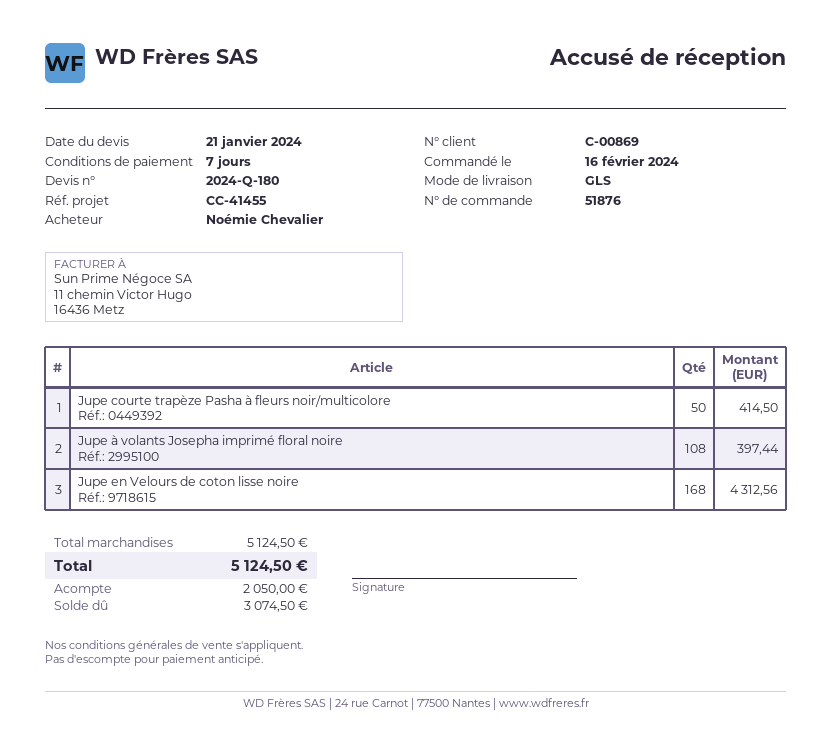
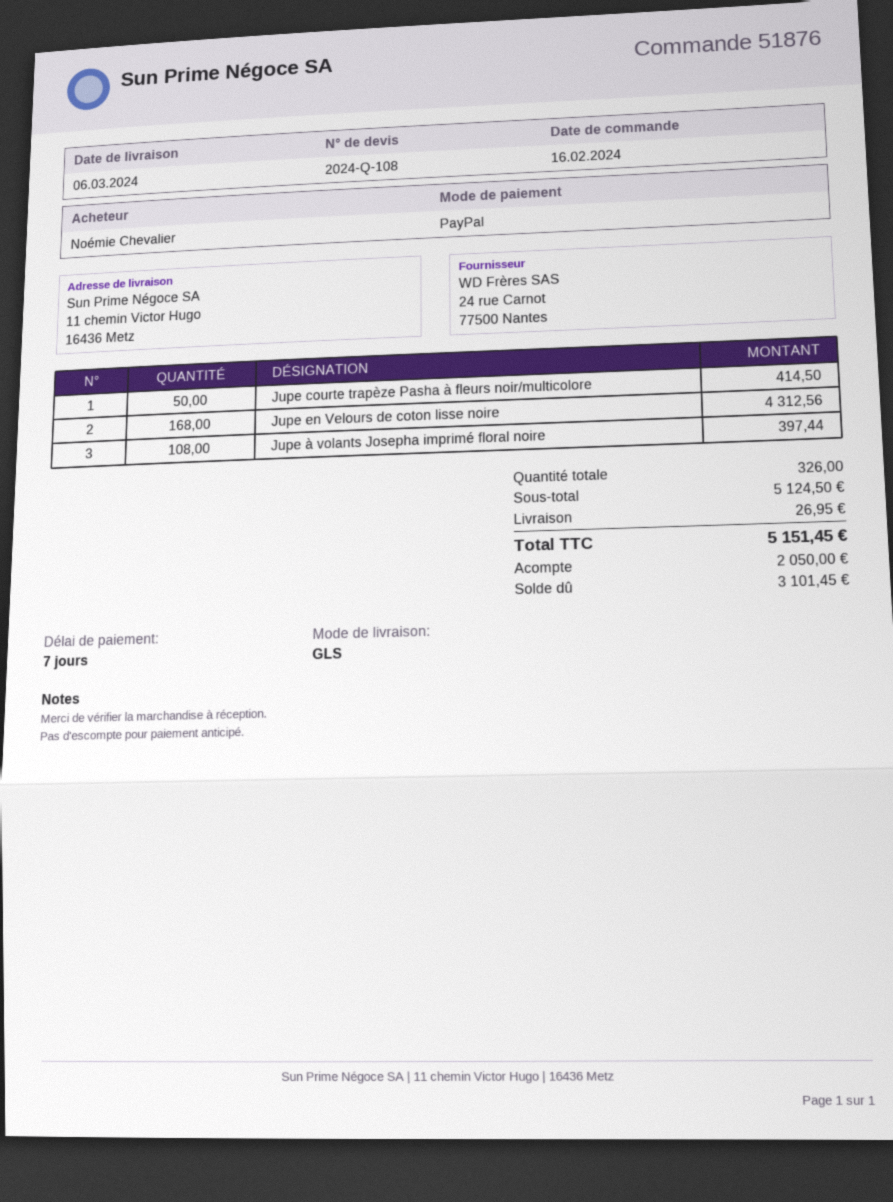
quote number: 2024-Q-180 -> 2024-Q-108
shipping: none -> 26.95
total: 5124.50 -> 5151.45
balance: 3074.50 -> 3101.45

